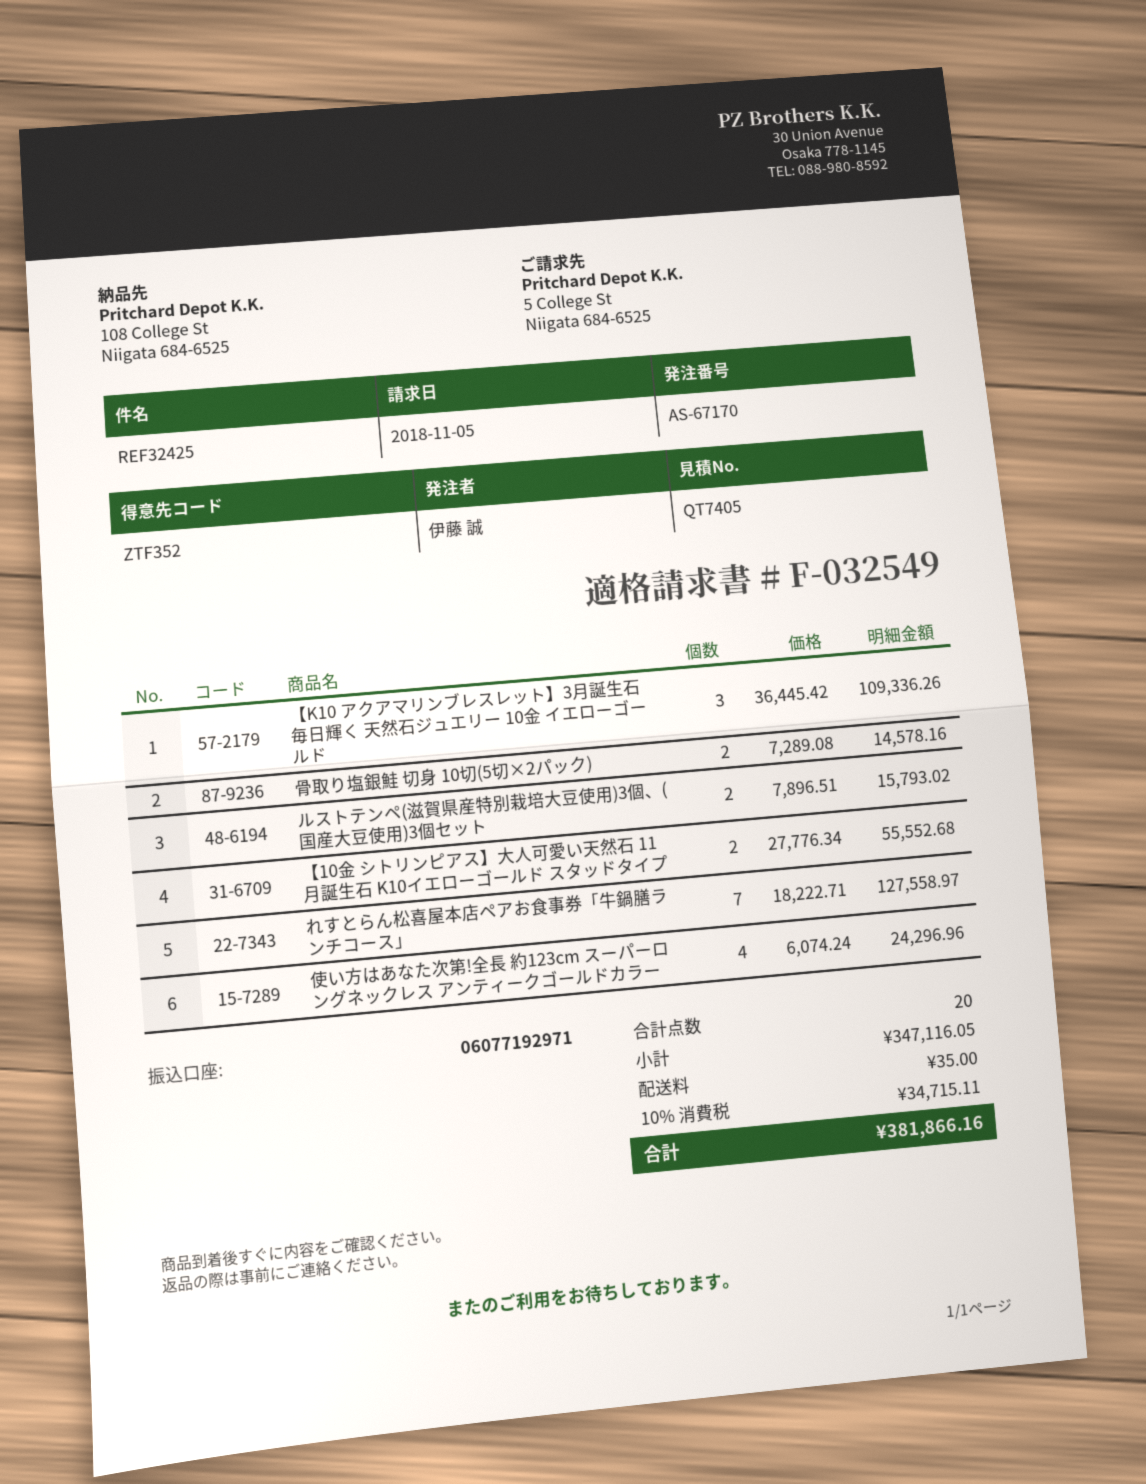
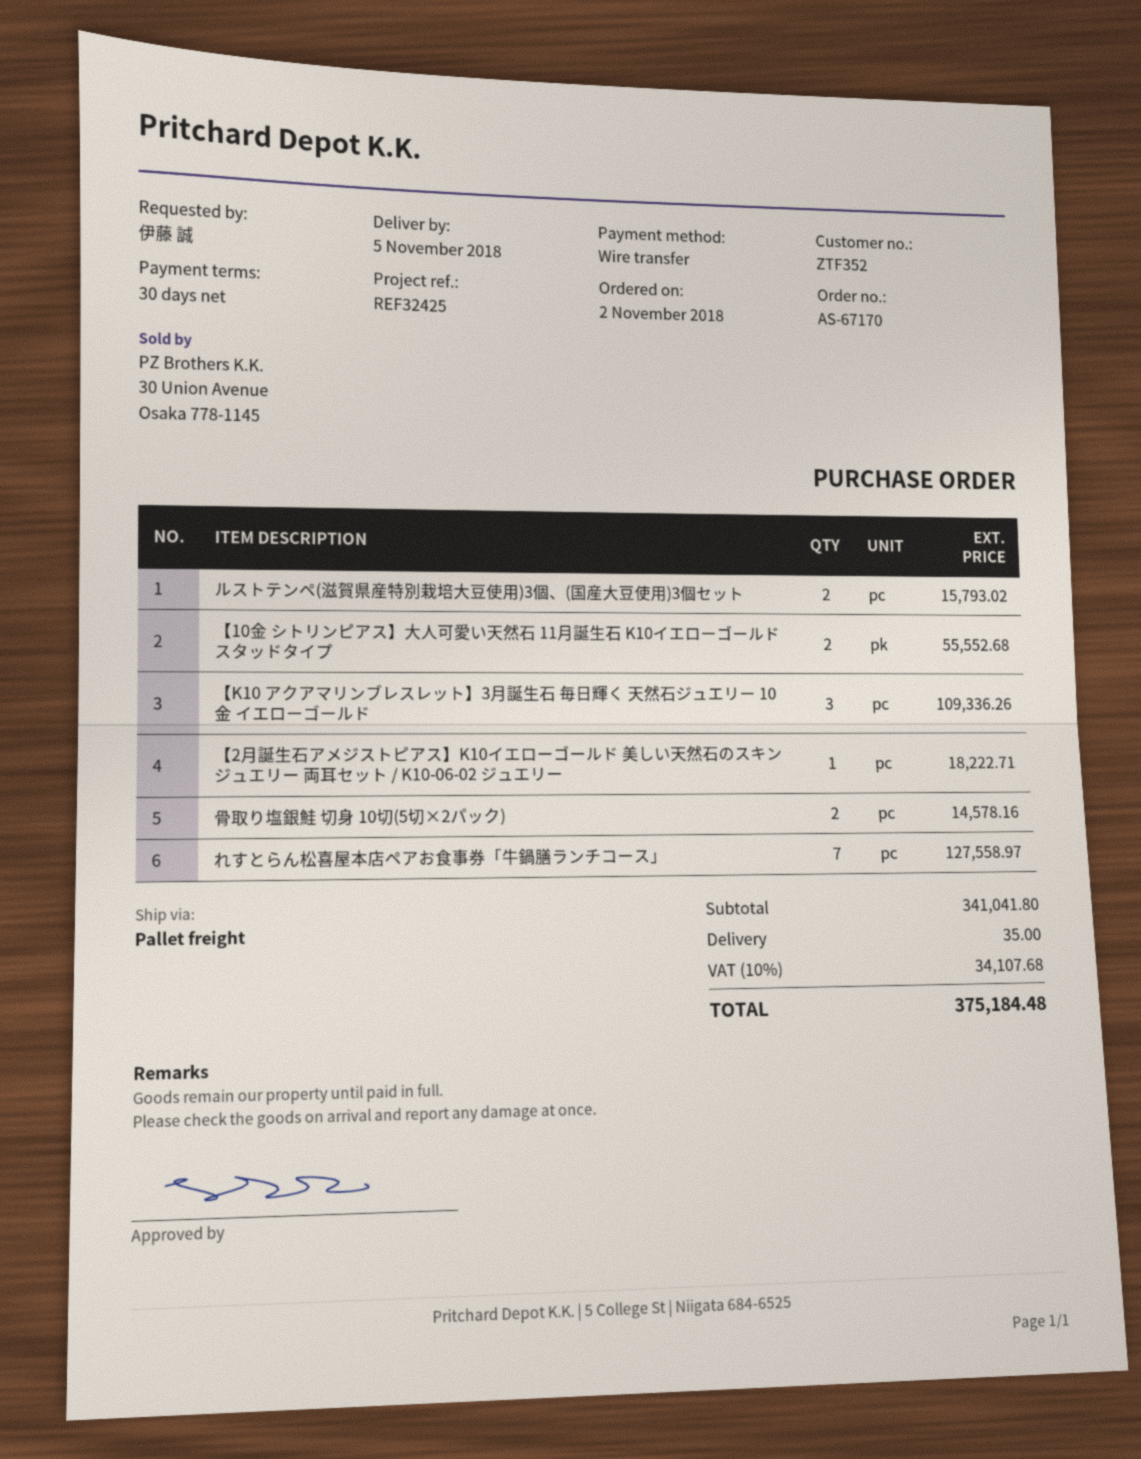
使い方はあなた次第!全長 約123cm スーパーロングネックレス アンティークゴールドカラー: 4 for 24296.96 -> none
【2月誕生石アメジストピアス】K10イエローゴールド 美しい天然石のスキンジュエリー 両耳セット / K10-06-02 ジュエリー: none -> 1 for 18222.71
subtotal: 347116.05 -> 341041.80
tax: 10% = 34715.11 -> 10% = 34107.68
total: 381866.16 -> 375184.48

